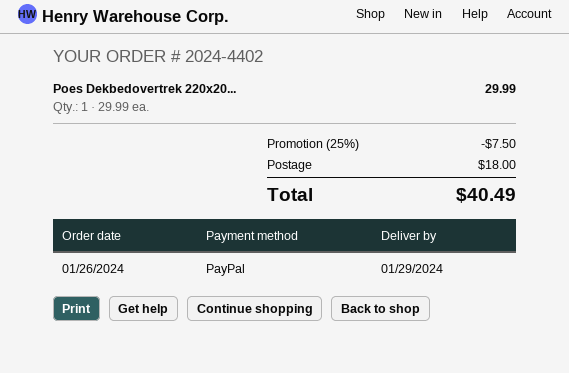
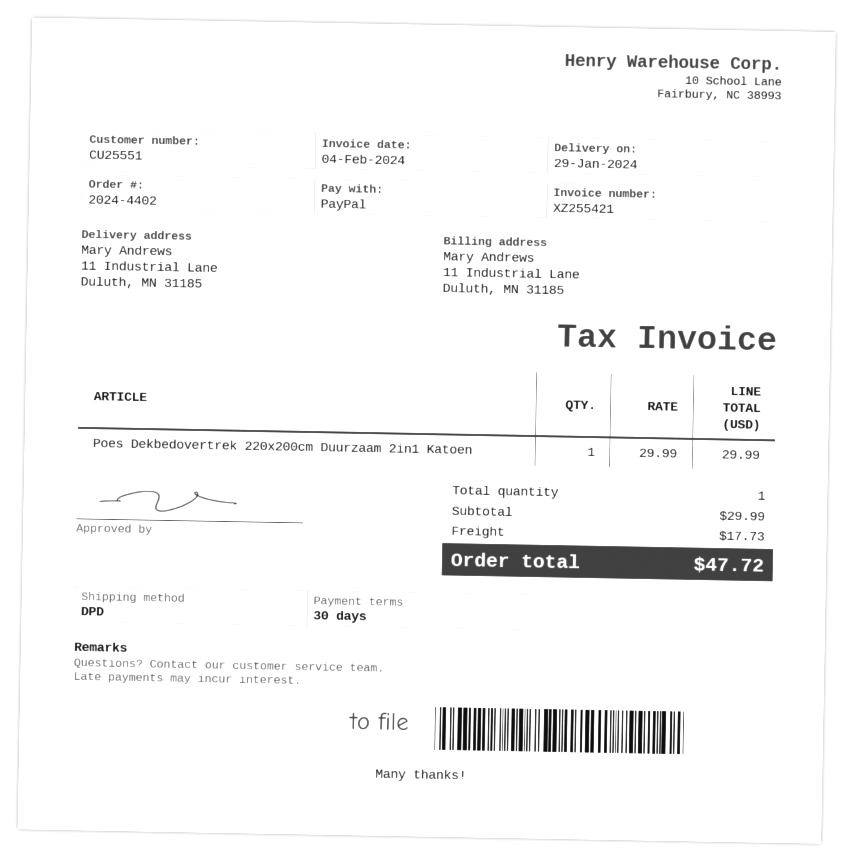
discount: 25% = 7.50 -> none
shipping: 18.00 -> 17.73
total: 40.49 -> 47.72

